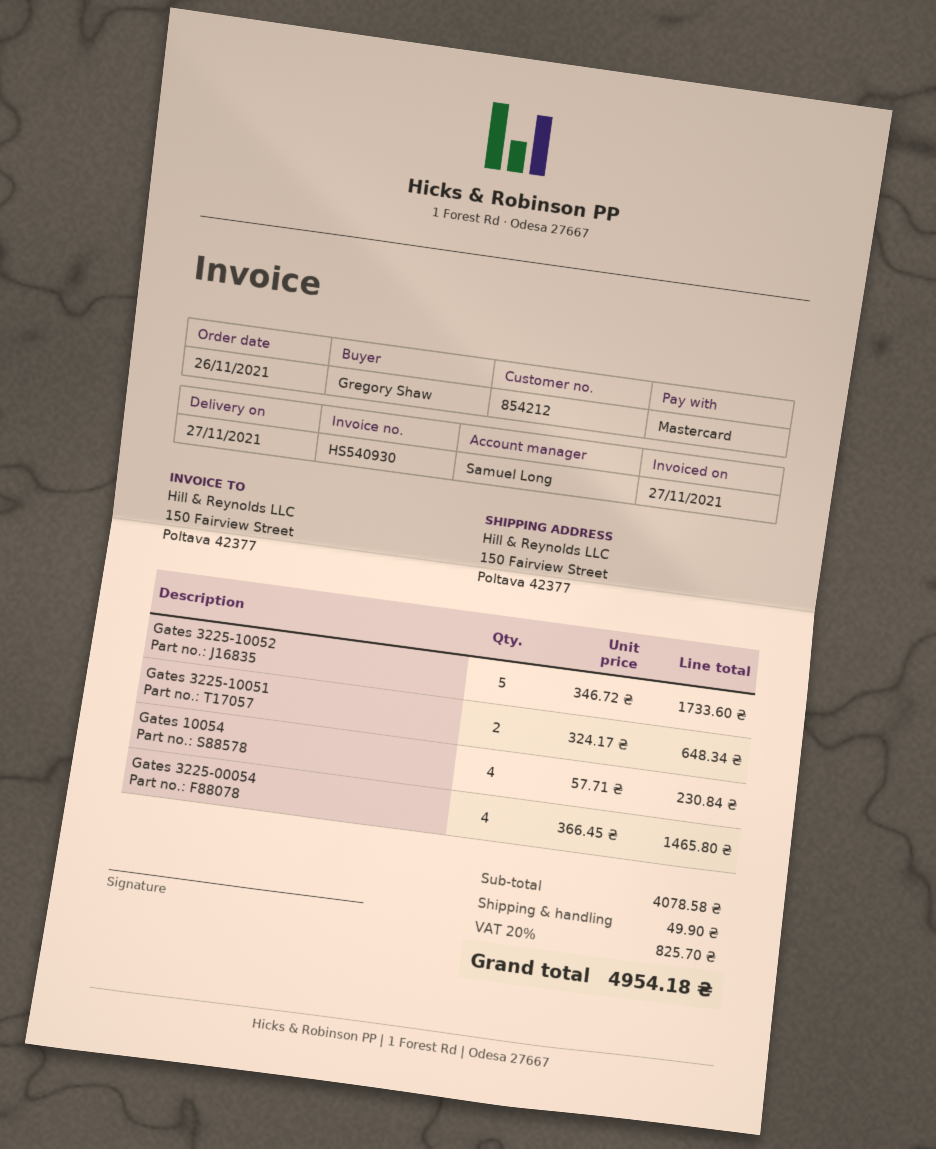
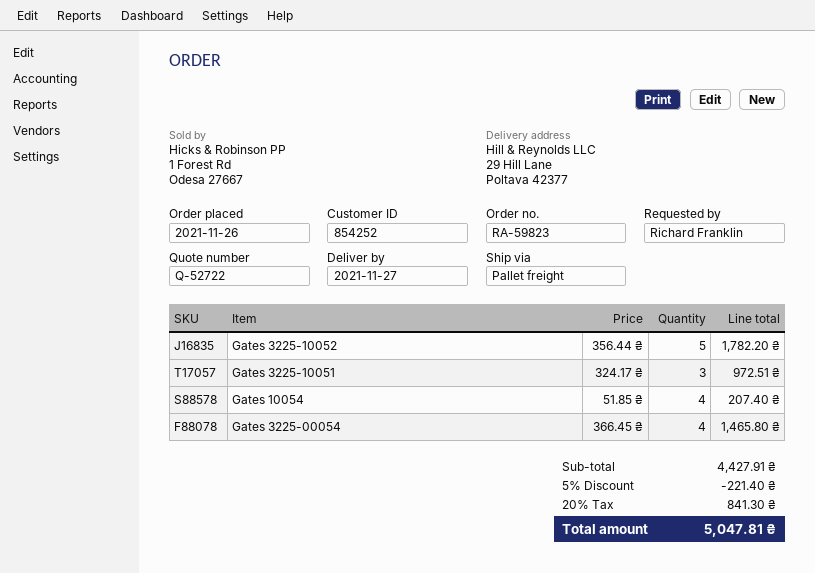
customer number: 854212 -> 854252
ordered by: Gregory Shaw -> Richard Franklin
ship to: 150 Fairview Street, Poltava 42377 -> 29 Hill Lane, Poltava 42377
Gates 3225-10052: 5 x 346.72 = 1733.60 -> 5 x 356.44 = 1782.20
Gates 3225-10051: 2 x 324.17 = 648.34 -> 3 x 324.17 = 972.51
Gates 10054: 4 x 57.71 = 230.84 -> 4 x 51.85 = 207.40
subtotal: 4078.58 -> 4427.91
discount: none -> 5% = 221.40
shipping: 49.90 -> none
tax: 20% = 825.70 -> 20% = 841.30
total: 4954.18 -> 5047.81

